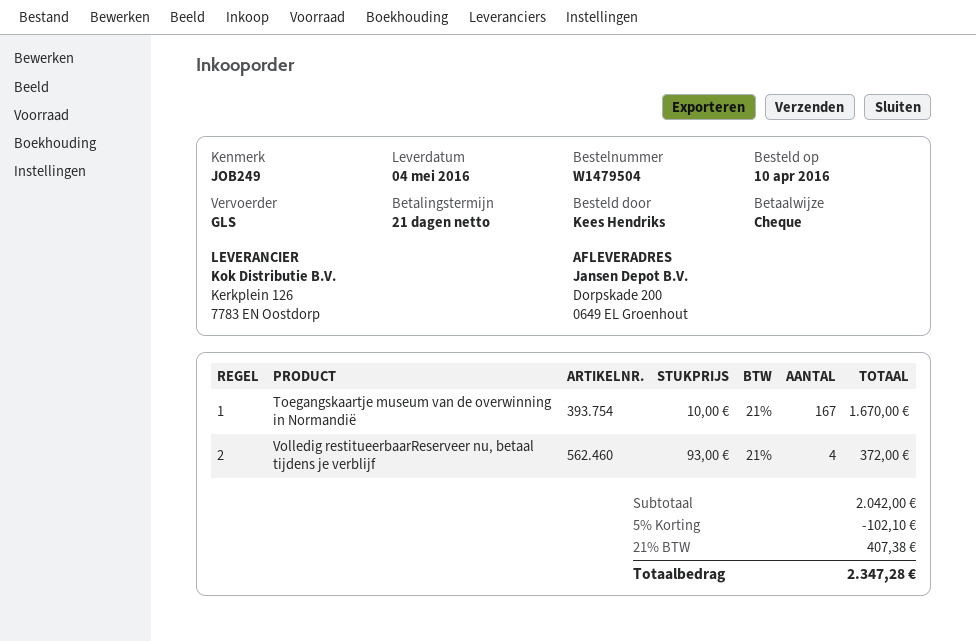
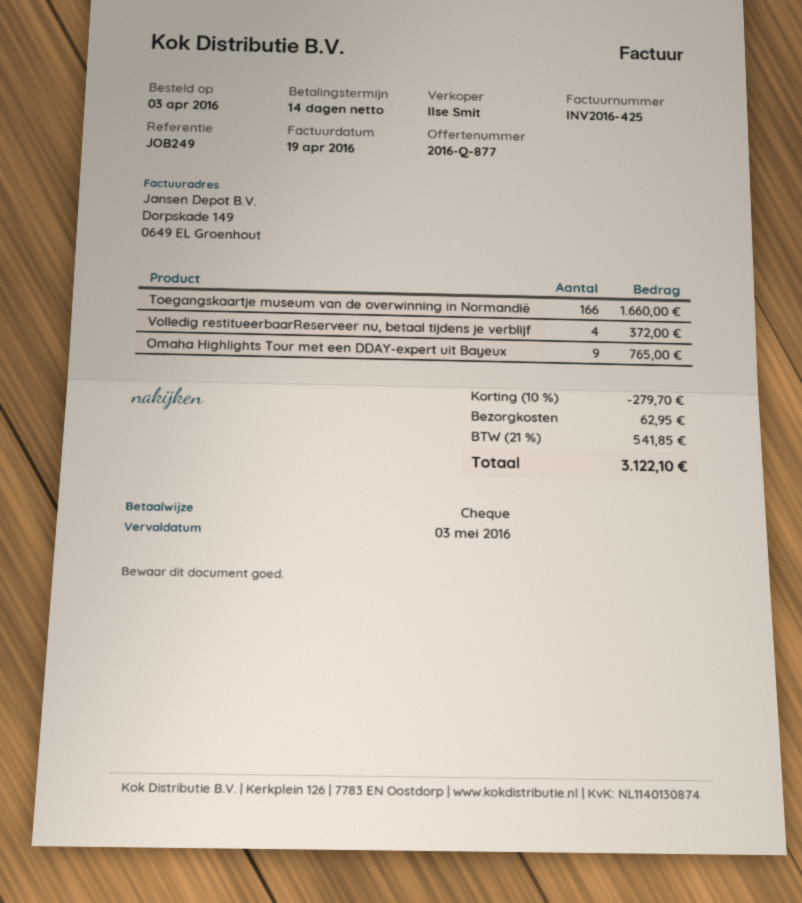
order date: 2016-04-10 -> 2016-04-03
payment terms: 21 days -> 14 days
Toegangskaartje museum van de overwinning in Normandië: 167 for 1670.00 -> 166 for 1660.00
Omaha Highlights Tour met een DDAY-expert uit Bayeux: none -> 9 for 765.00
discount: 5% = 102.10 -> 10% = 279.70
shipping: none -> 62.95
tax: 21% = 407.38 -> 21% = 541.85
total: 2347.28 -> 3122.10

